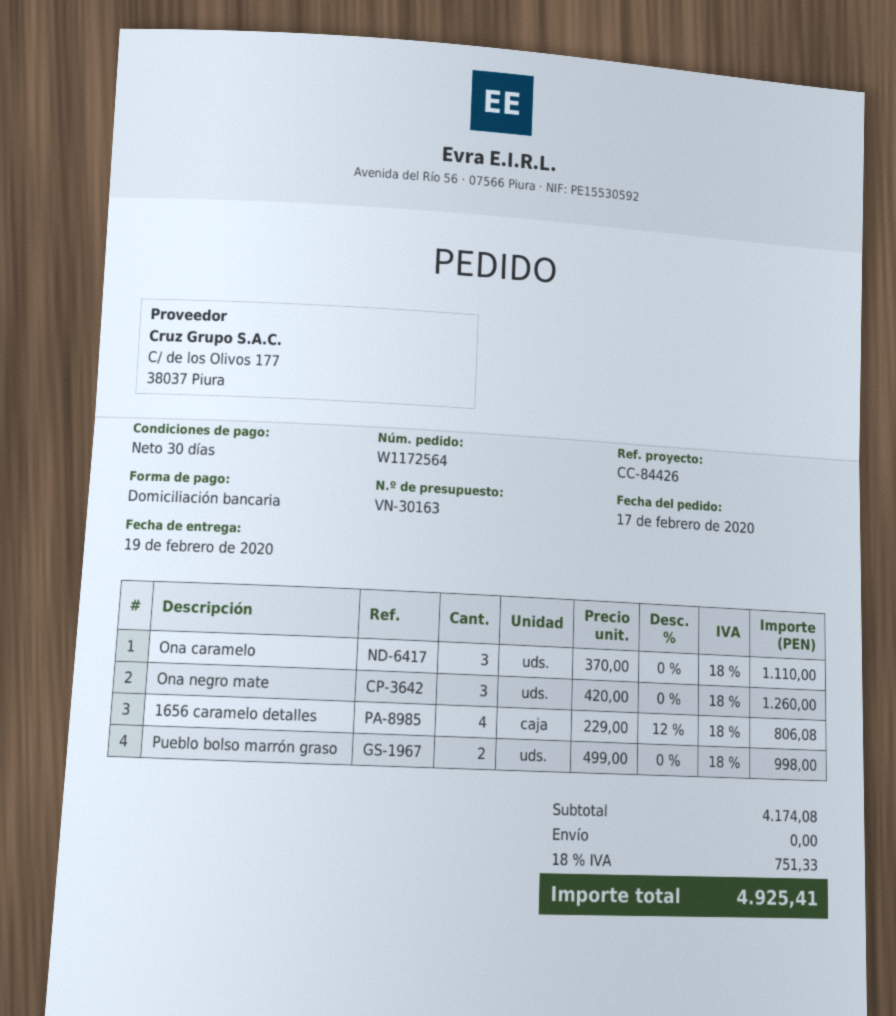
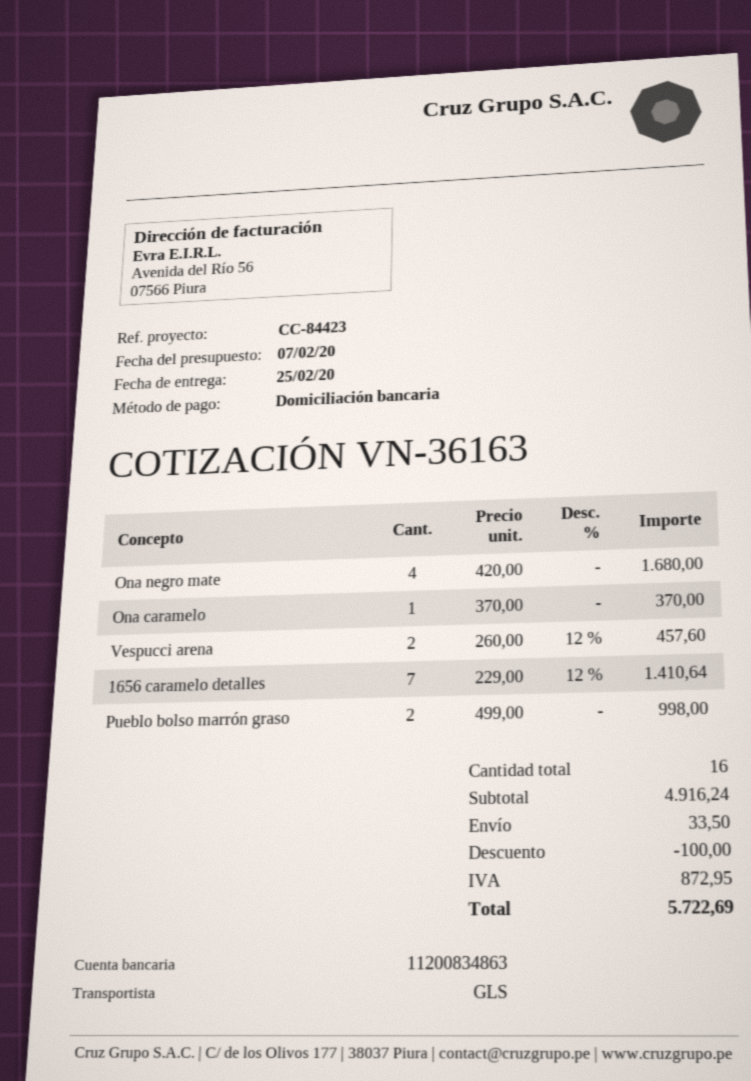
quote number: VN-30163 -> VN-36163
delivery date: 2020-02-19 -> 2020-02-25
reference: CC-84426 -> CC-84423
Ona caramelo: 3 x 370.00 = 1110.00 -> 1 x 370.00 = 370.00
Ona negro mate: 3 x 420.00 = 1260.00 -> 4 x 420.00 = 1680.00
1656 caramelo detalles: 4 x 229.00 - 12% = 806.08 -> 7 x 229.00 - 12% = 1410.64
Vespucci arena: none -> 2 x 260.00 - 12% = 457.60
subtotal: 4174.08 -> 4916.24
discount: none -> 100.00
shipping: 0.00 -> 33.50
tax: 751.33 -> 872.95
total: 4925.41 -> 5722.69

